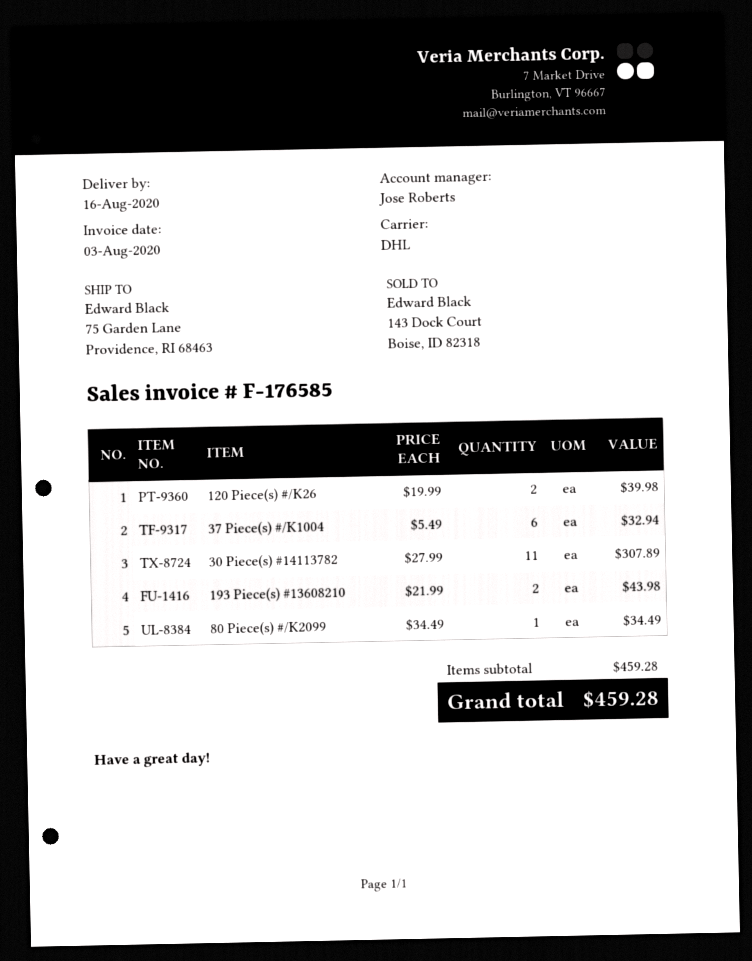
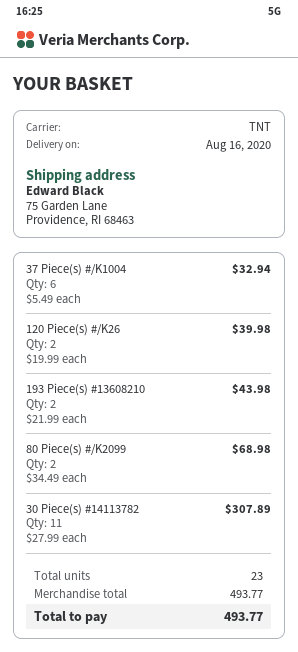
shipping method: DHL -> TNT
80 Piece(s) #/K2099: 1 x 34.49 = 34.49 -> 2 x 34.49 = 68.98
subtotal: 459.28 -> 493.77
total: 459.28 -> 493.77

